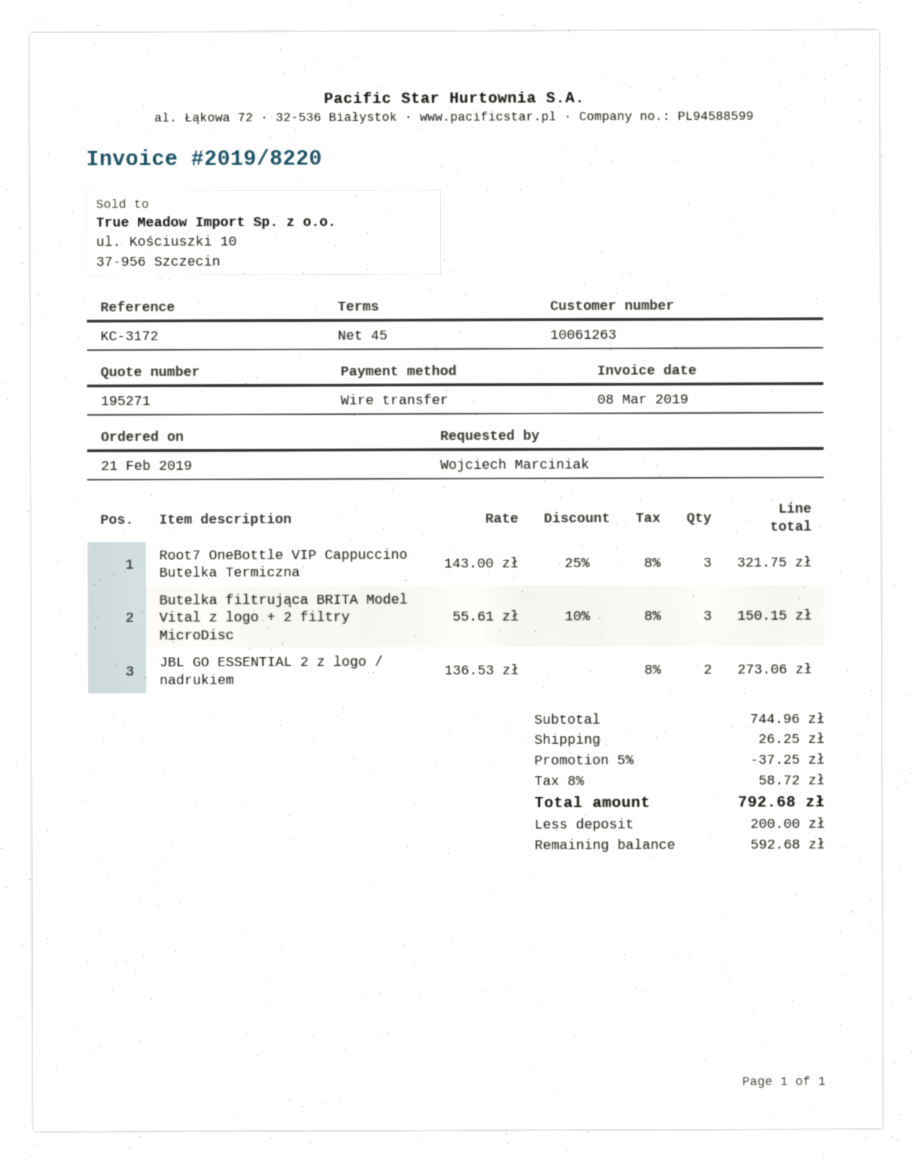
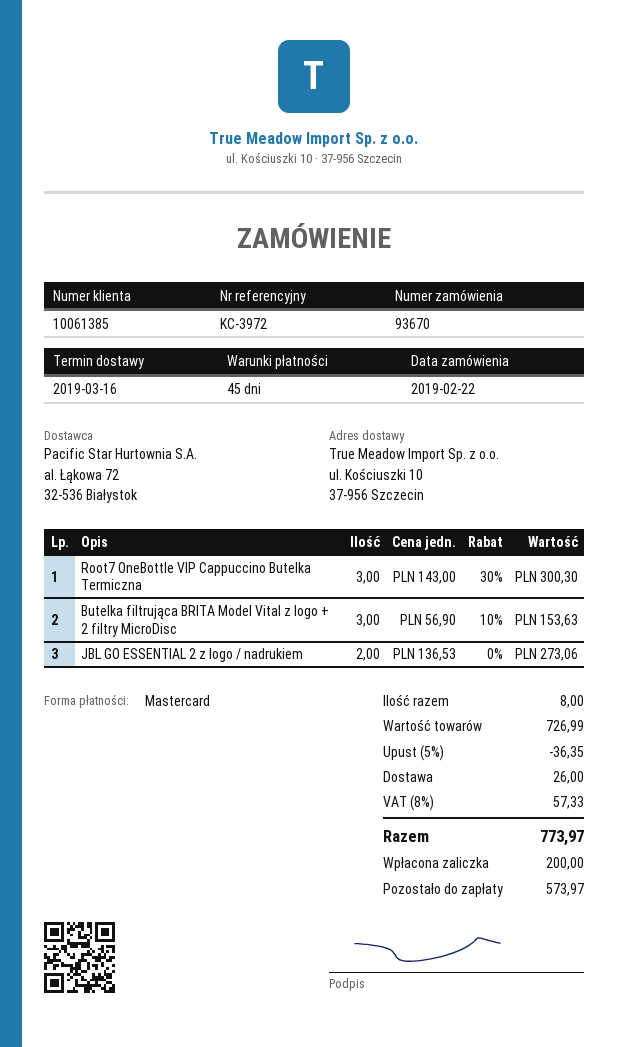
order date: 2019-02-21 -> 2019-02-22
customer number: 10061263 -> 10061385
reference: KC-3172 -> KC-3972
payment method: bank transfer -> Mastercard
Root7 OneBottle VIP Cappuccino Butelka Termiczna: 3 x 143.00 - 25% = 321.75 -> 3 x 143.00 - 30% = 300.30
Butelka filtrująca BRITA Model Vital z logo + 2 filtry MicroDisc: 3 x 55.61 - 10% = 150.15 -> 3 x 56.90 - 10% = 153.63
subtotal: 744.96 -> 726.99
discount: 5% = 37.25 -> 5% = 36.35
shipping: 26.25 -> 26.00
tax: 8% = 58.72 -> 8% = 57.33
total: 792.68 -> 773.97
balance: 592.68 -> 573.97

